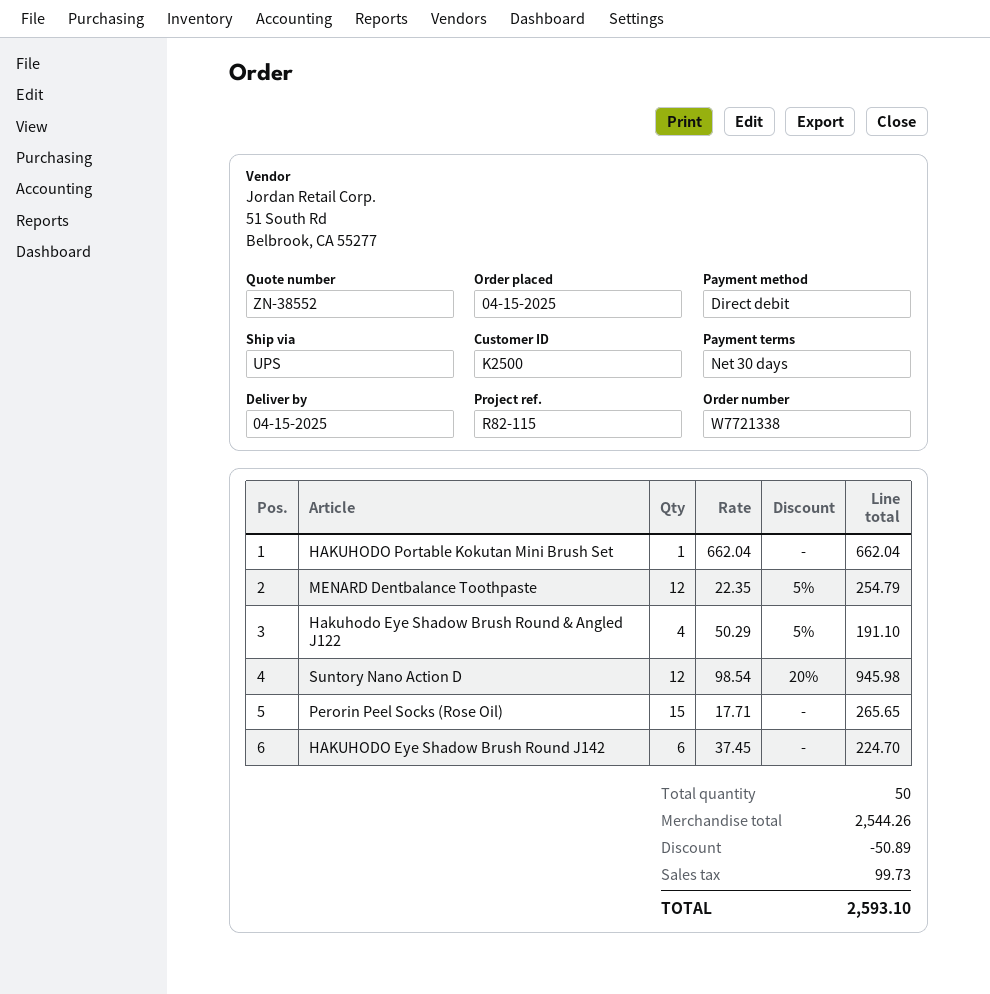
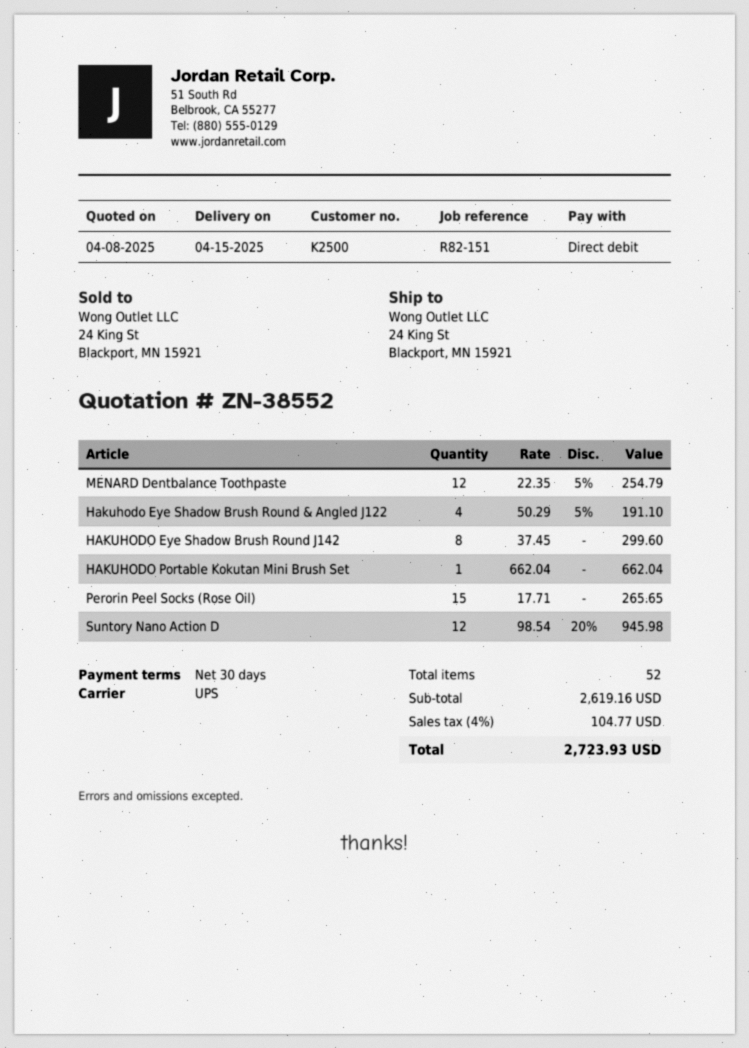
reference: R82-115 -> R82-151
HAKUHODO Eye Shadow Brush Round J142: 6 x 37.45 = 224.70 -> 8 x 37.45 = 299.60
total quantity: 50 -> 52
subtotal: 2544.26 -> 2619.16
discount: 50.89 -> none
tax: 99.73 -> 104.77
total: 2593.10 -> 2723.93

